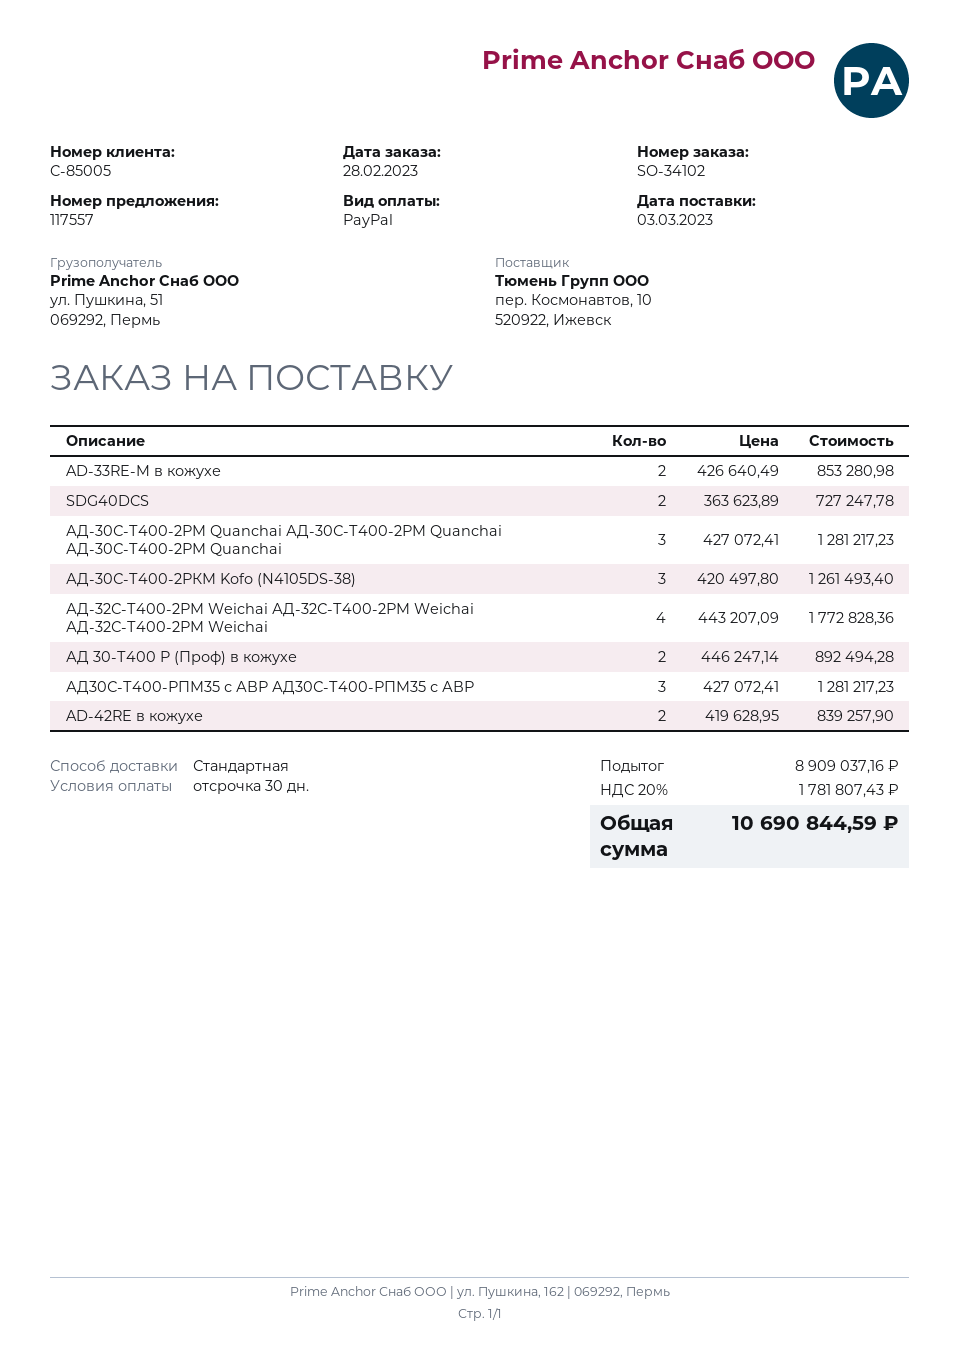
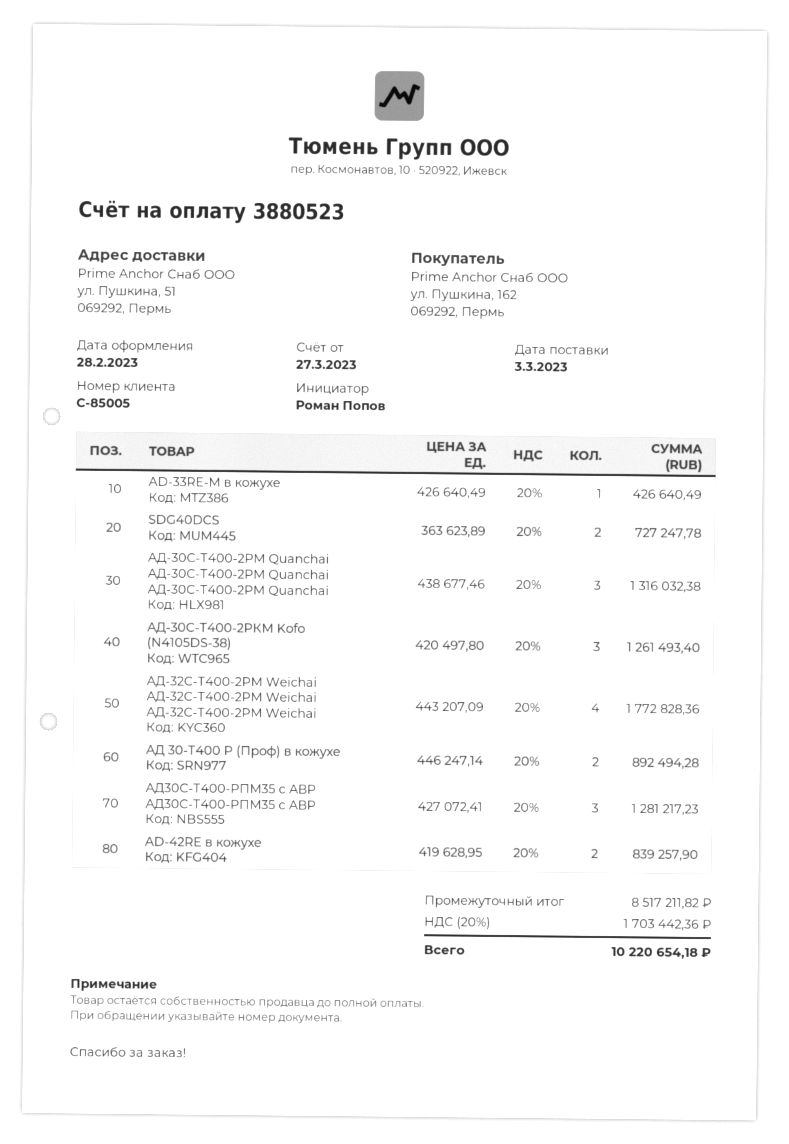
AD-33RE-M в кожухе: 2 x 426640.49 = 853280.98 -> 1 x 426640.49 = 426640.49
АД-30С-Т400-2РМ Quanchai АД-30С-Т400-2РМ Quanchai АД-30С-Т400-2РМ Quanchai: 3 x 427072.41 = 1281217.23 -> 3 x 438677.46 = 1316032.38
subtotal: 8909037.16 -> 8517211.82
tax: 20% = 1781807.43 -> 20% = 1703442.36
total: 10690844.59 -> 10220654.18

